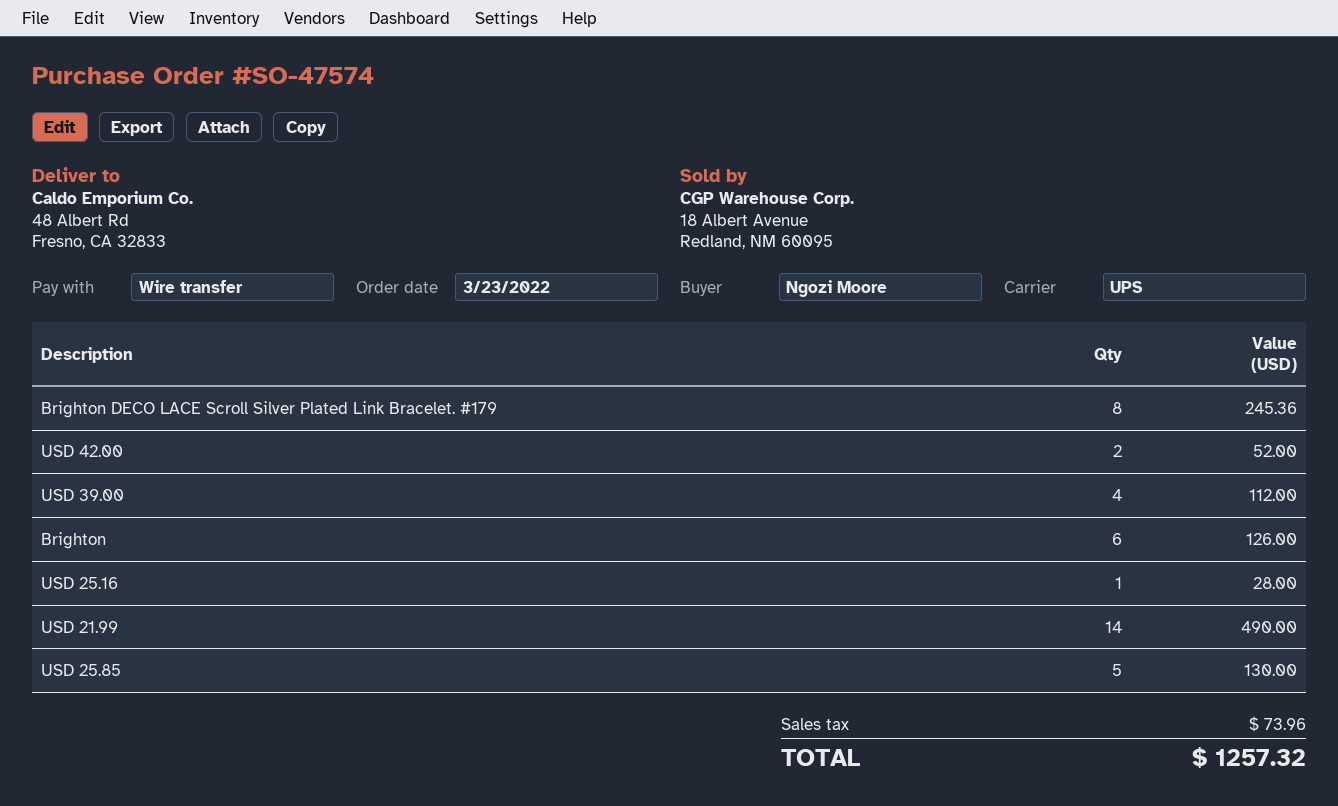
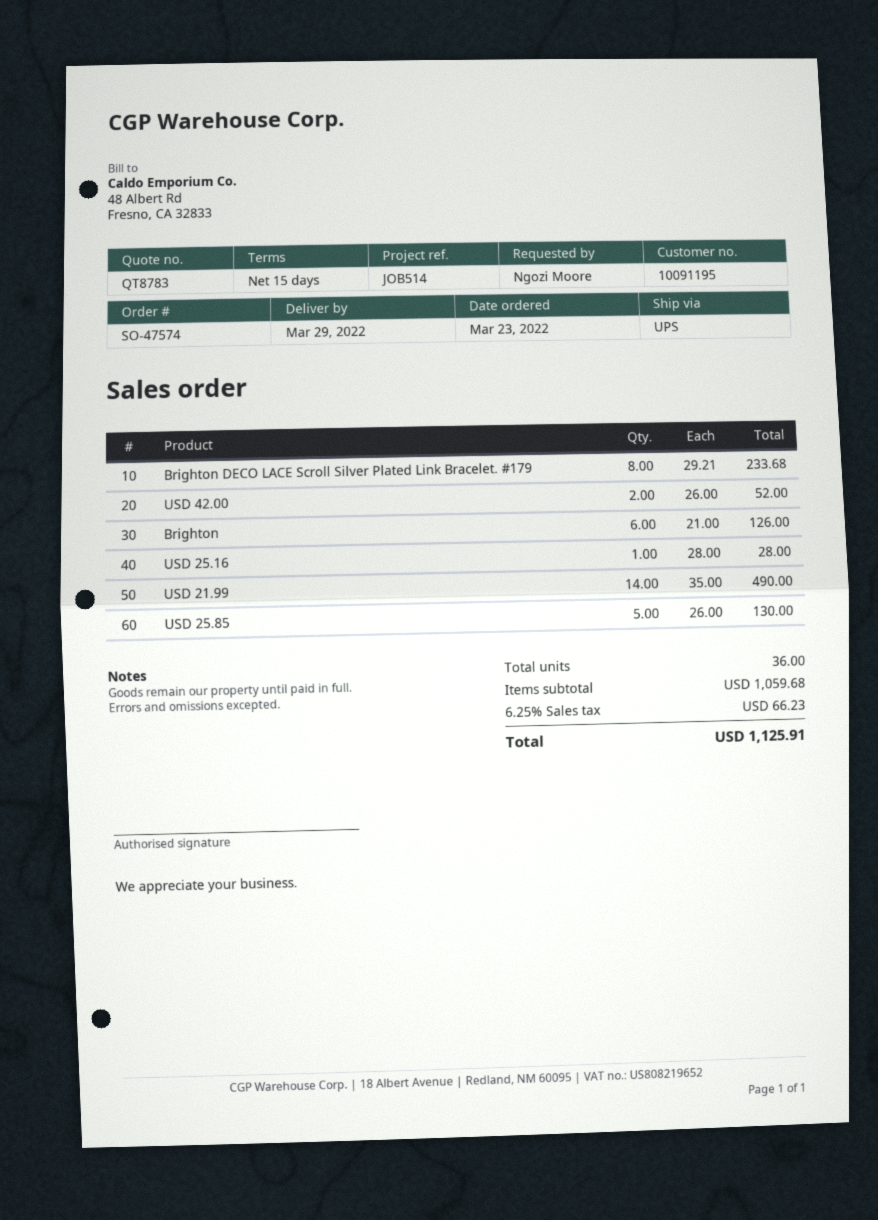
Brighton DECO LACE Scroll Silver Plated Link Bracelet. #179: 8 for 245.36 -> 8 for 233.68
USD 39.00: 4 for 112.00 -> none
tax: 73.96 -> 66.23
total: 1257.32 -> 1125.91

